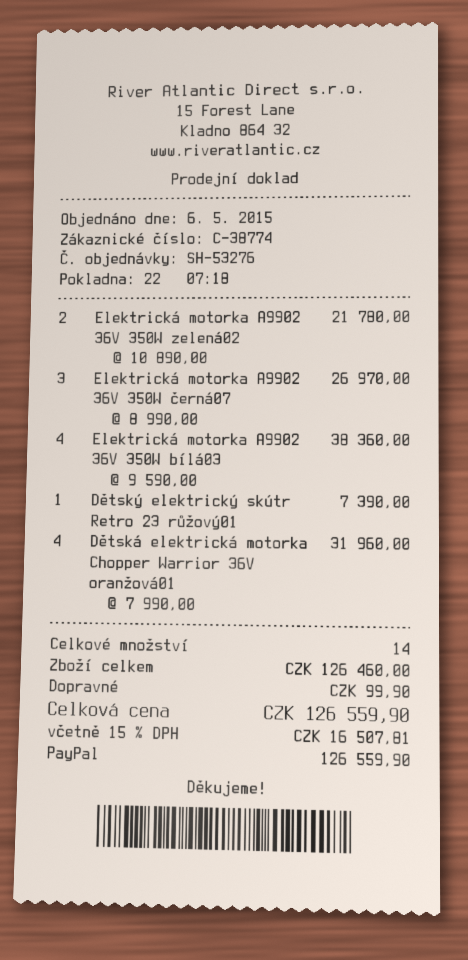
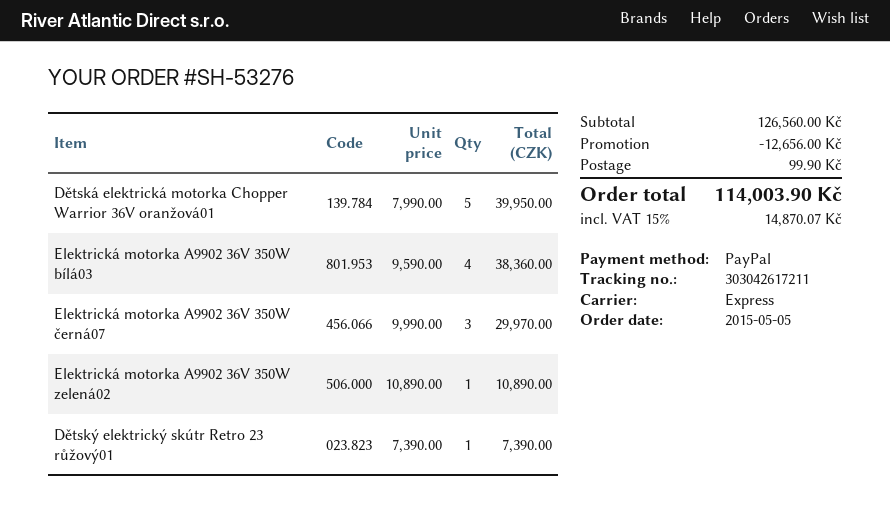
order date: 2015-05-06 -> 2015-05-05
Elektrická motorka A9902 36V 350W zelená02: 2 x 10890.00 = 21780.00 -> 1 x 10890.00 = 10890.00
Elektrická motorka A9902 36V 350W černá07: 3 x 8990.00 = 26970.00 -> 3 x 9990.00 = 29970.00
Dětská elektrická motorka Chopper Warrior 36V oranžová01: 4 x 7990.00 = 31960.00 -> 5 x 7990.00 = 39950.00
subtotal: 126460.00 -> 126560.00
discount: none -> 12656.00
tax: 15% = 16507.81 -> 15% = 14870.07
total: 126559.90 -> 114003.90

